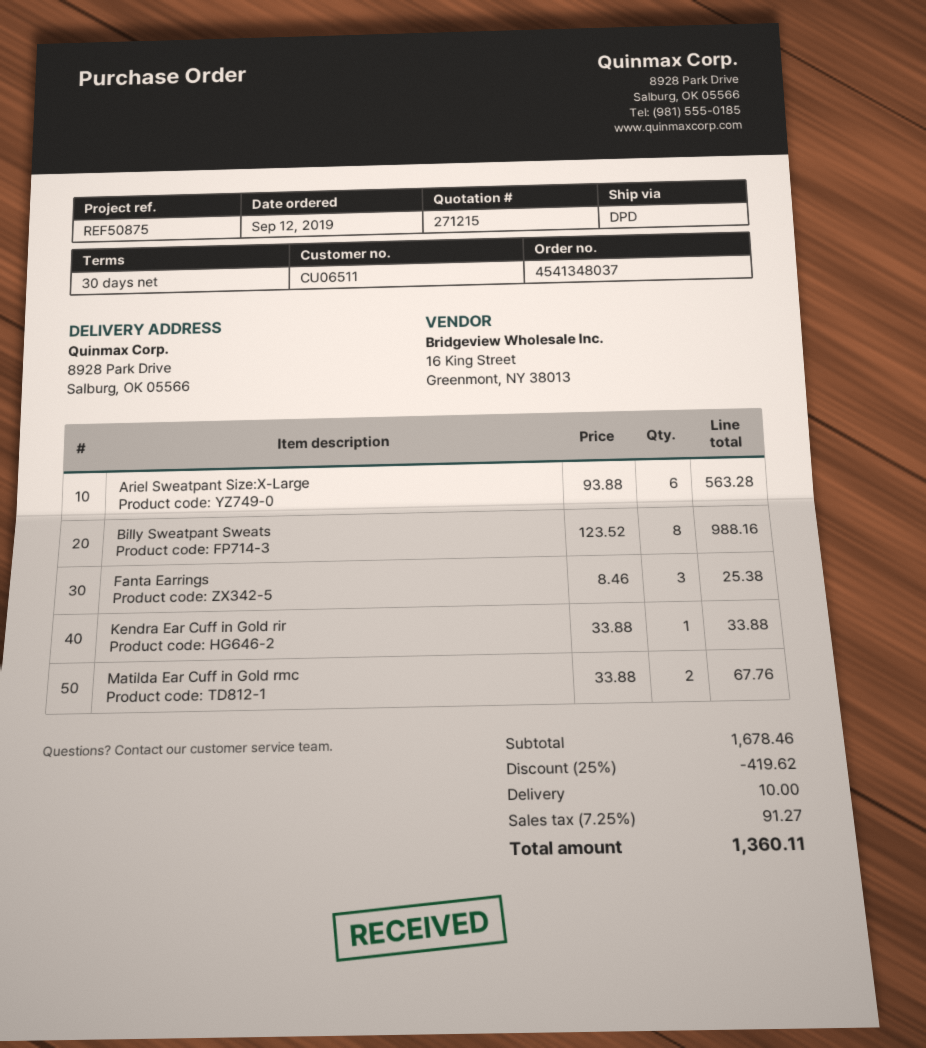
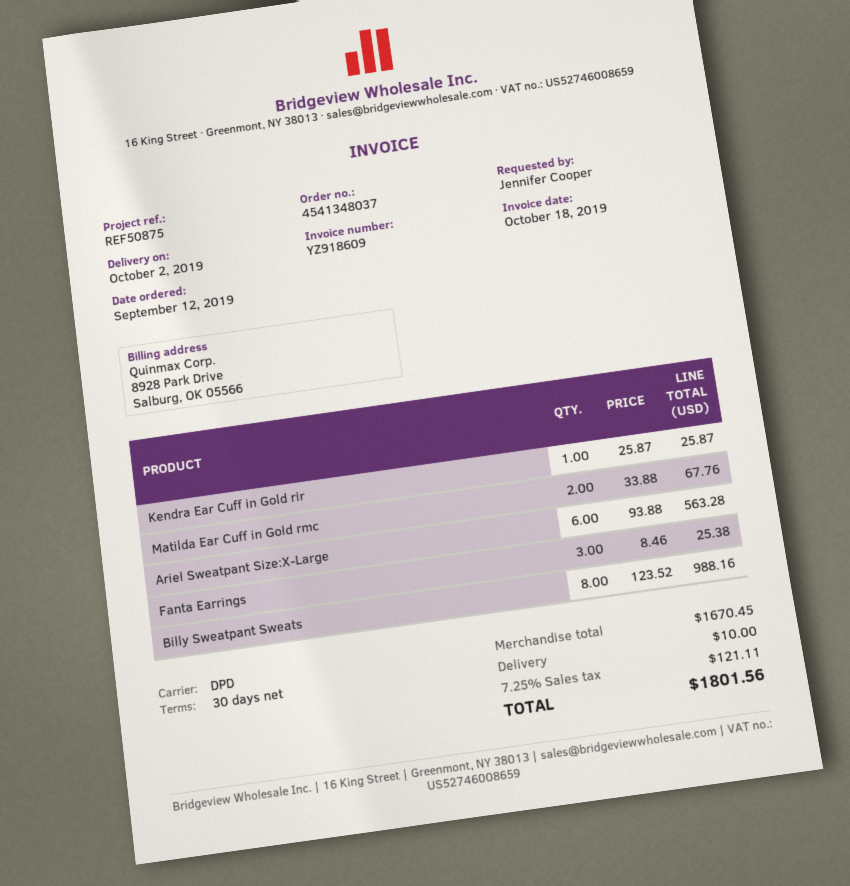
Kendra Ear Cuff in Gold rir: 1 x 33.88 = 33.88 -> 1 x 25.87 = 25.87
subtotal: 1678.46 -> 1670.45
discount: 25% = 419.62 -> none
tax: 7.25% = 91.27 -> 7.25% = 121.11
total: 1360.11 -> 1801.56

